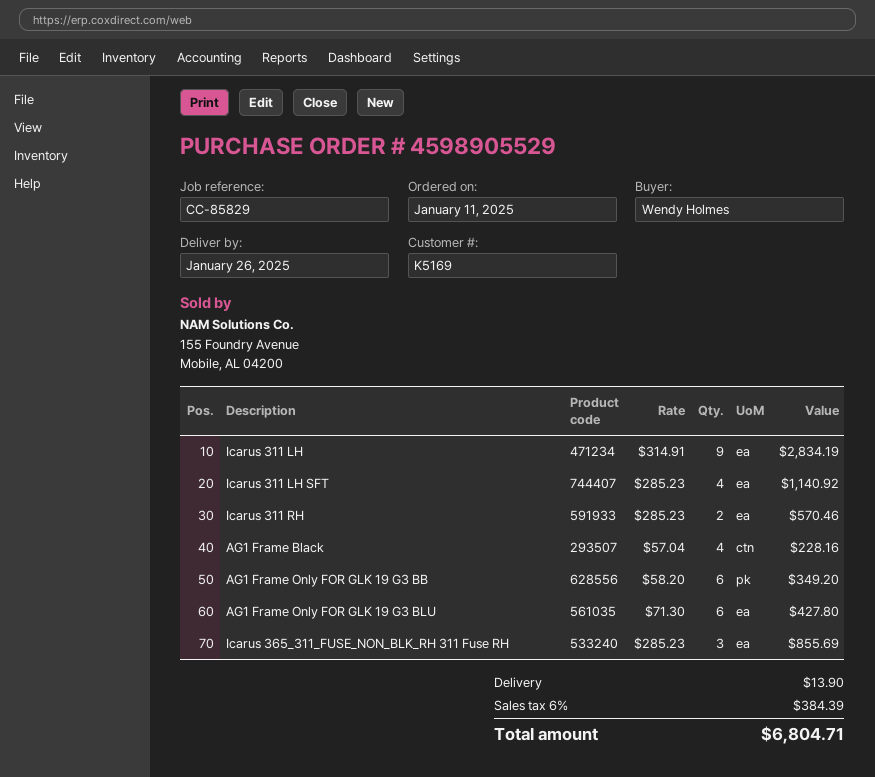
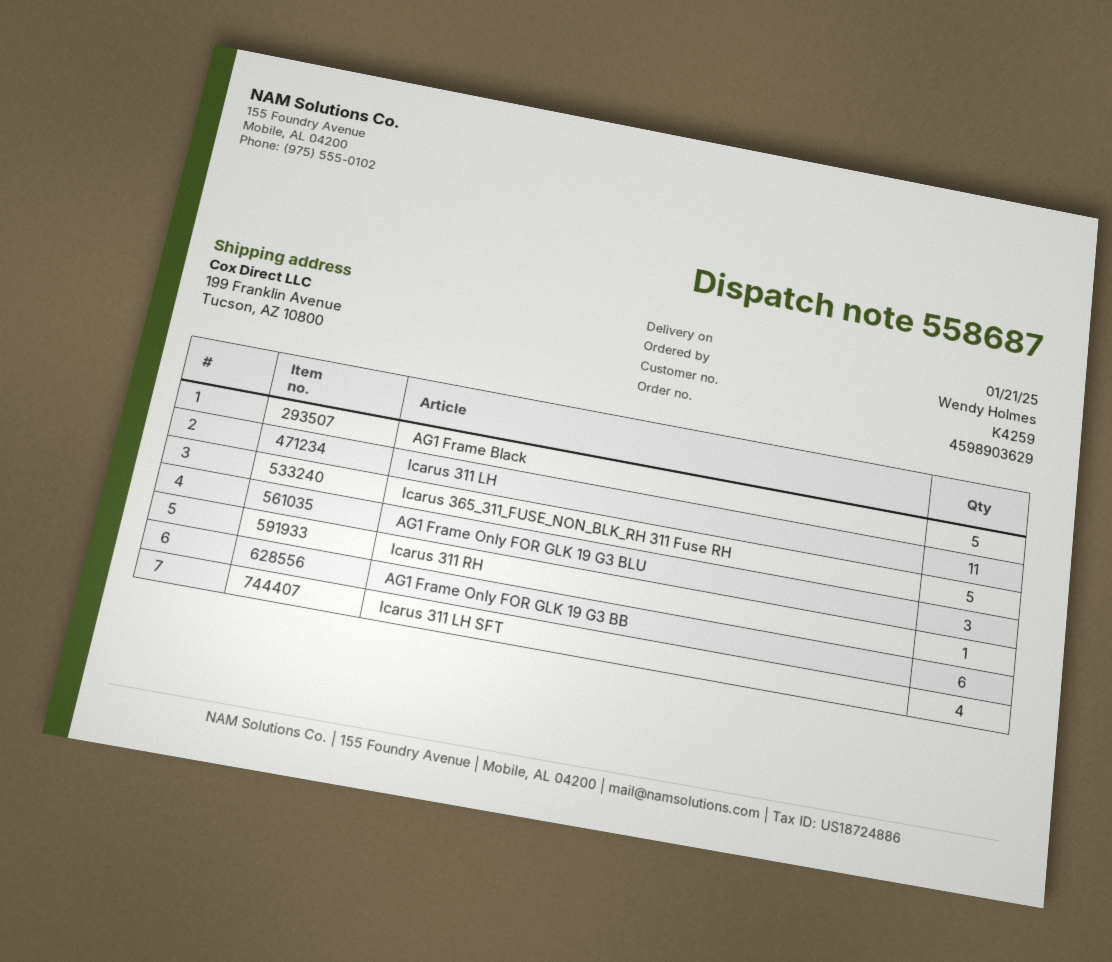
order number: 4598905529 -> 4598903629
delivery date: 2025-01-26 -> 2025-01-21
customer number: K5169 -> K4259
Icarus 311 LH: 9 -> 11
Icarus 311 RH: 2 -> 1
AG1 Frame Black: 4 -> 5
AG1 Frame Only FOR GLK 19 G3 BLU: 6 -> 3
Icarus 365_311_FUSE_NON_BLK_RH 311 Fuse RH: 3 -> 5

